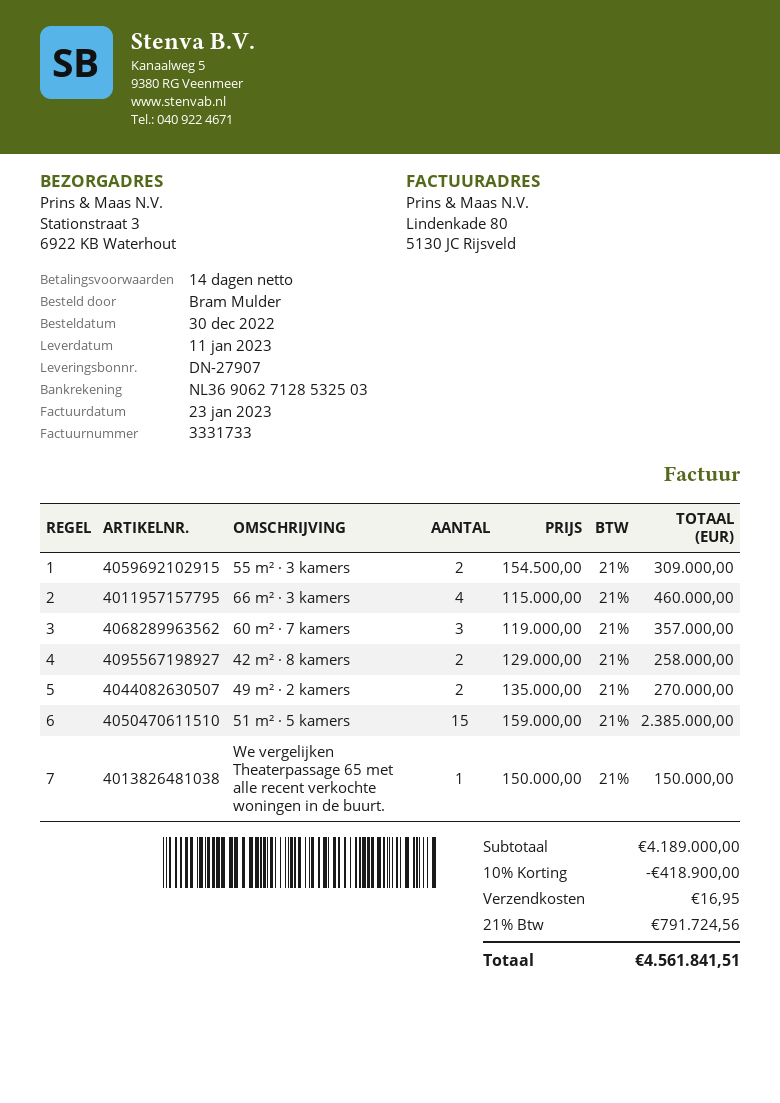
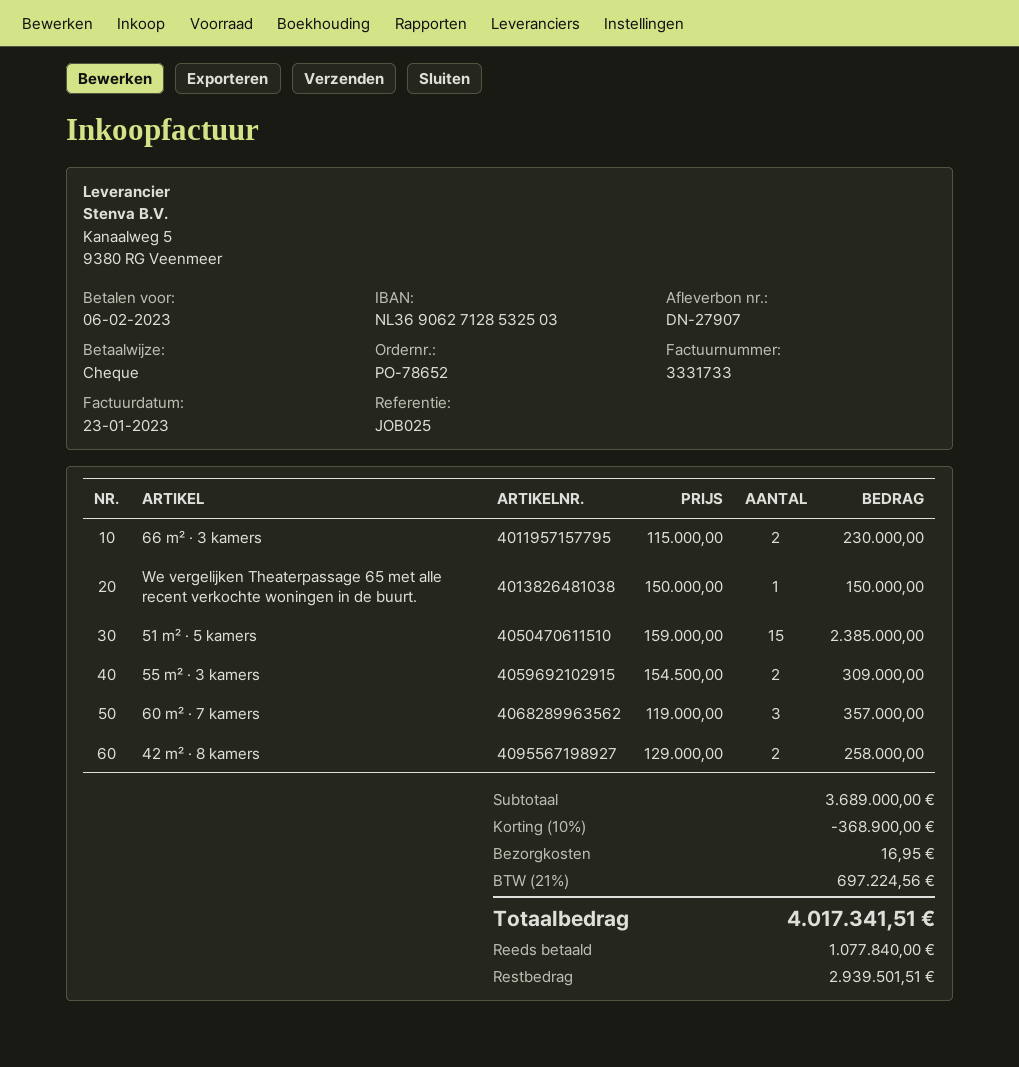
66 m² · 3 kamers: 4 x 115000.00 = 460000.00 -> 2 x 115000.00 = 230000.00
49 m² · 2 kamers: 2 x 135000.00 = 270000.00 -> none
subtotal: 4189000.00 -> 3689000.00
discount: 10% = 418900.00 -> 10% = 368900.00
tax: 21% = 791724.56 -> 21% = 697224.56
total: 4561841.51 -> 4017341.51

